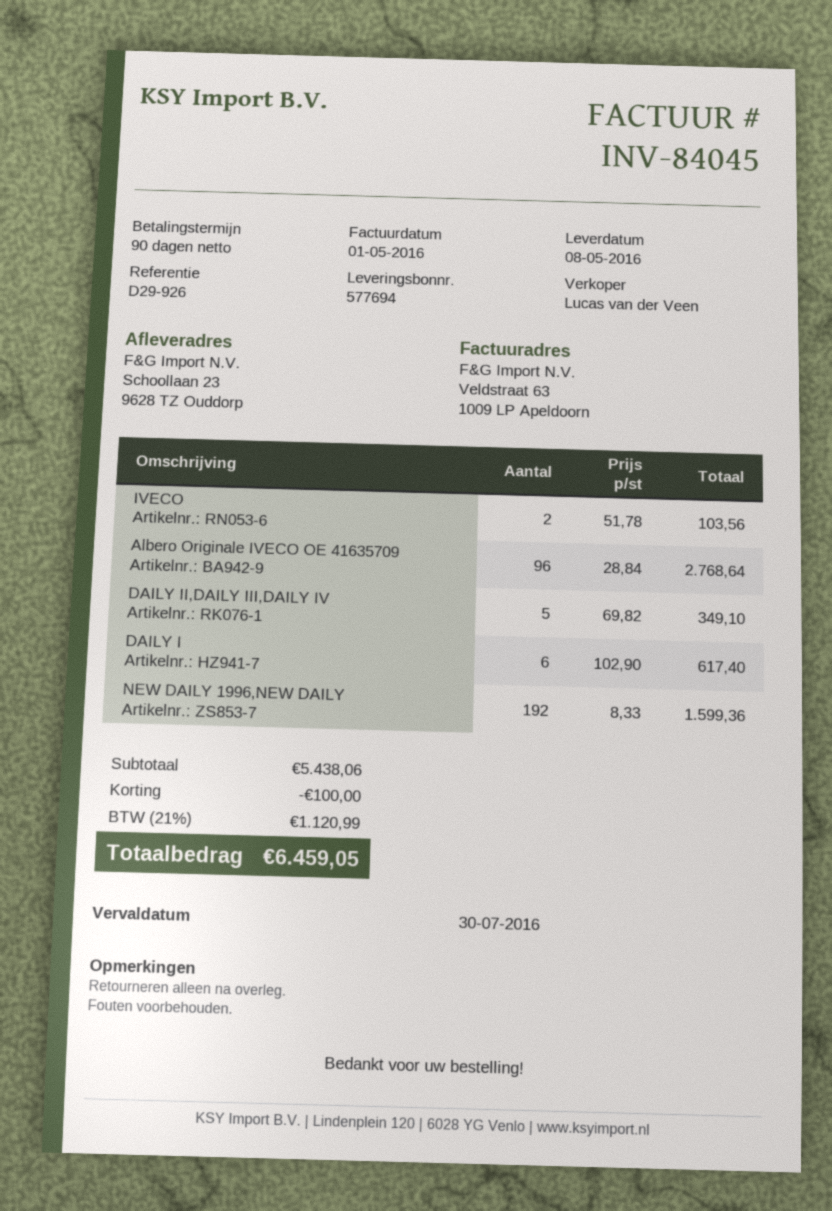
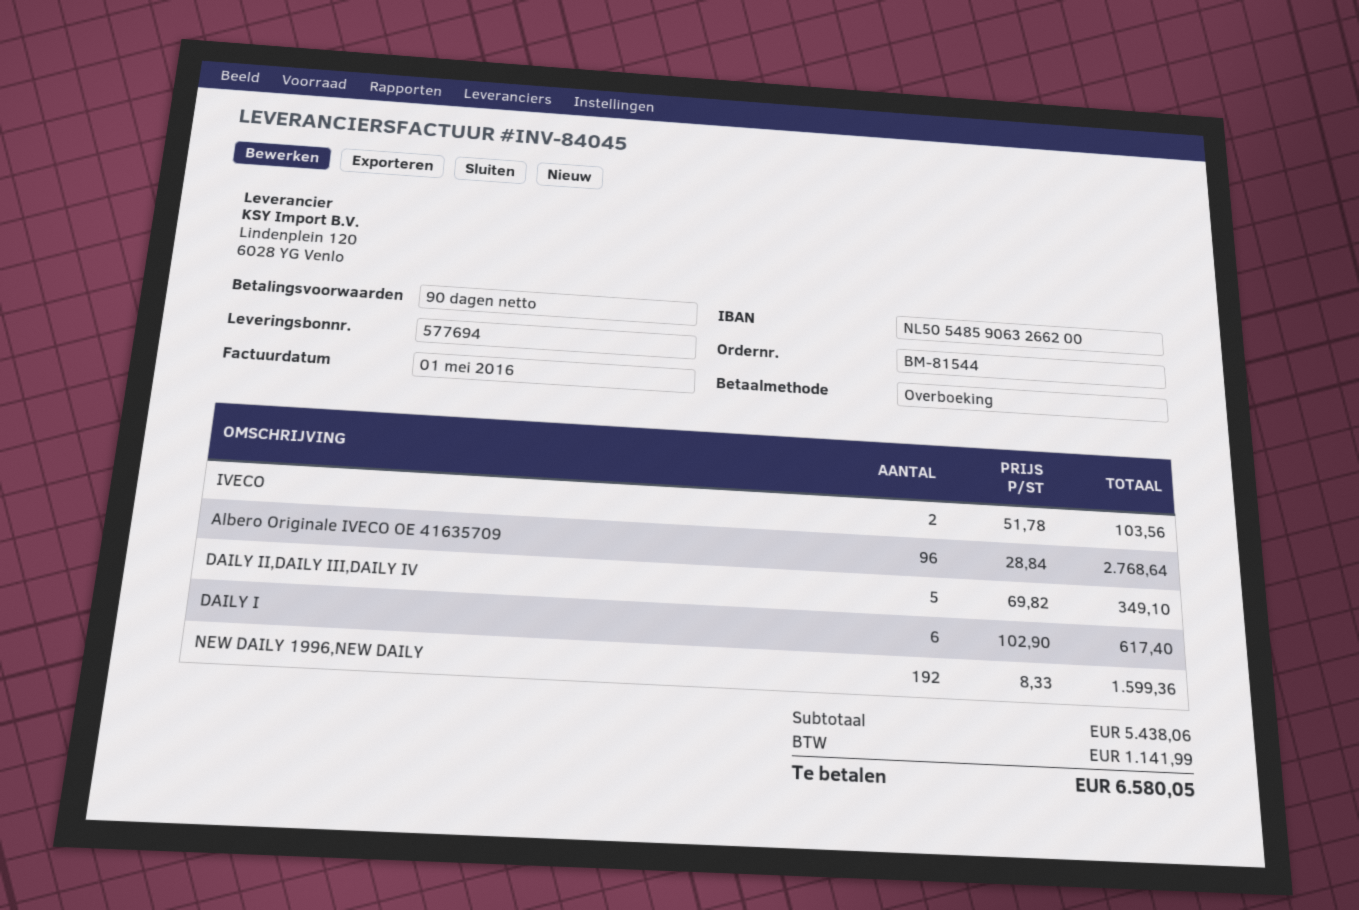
discount: 100.00 -> none
tax: 1120.99 -> 1141.99
total: 6459.05 -> 6580.05

